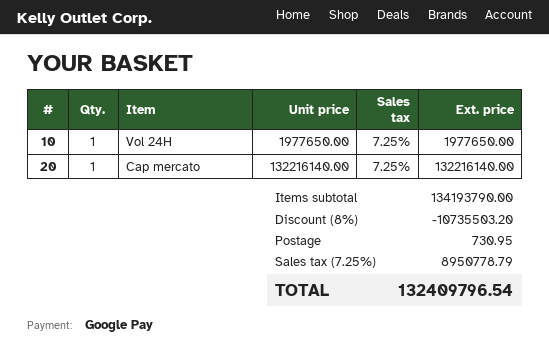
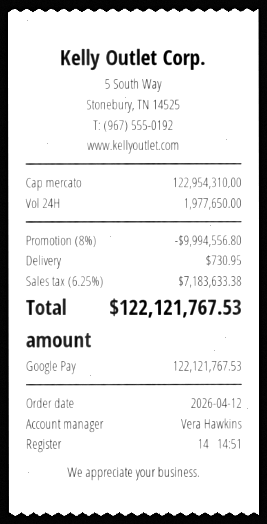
Cap mercato: 1 x 132216140.00 = 132216140.00 -> 1 x 122954310.00 = 122954310.00
discount: 8% = 10735503.20 -> 8% = 9994556.80
tax: 7.25% = 8950778.79 -> 6.25% = 7183633.38
total: 132409796.54 -> 122121767.53

